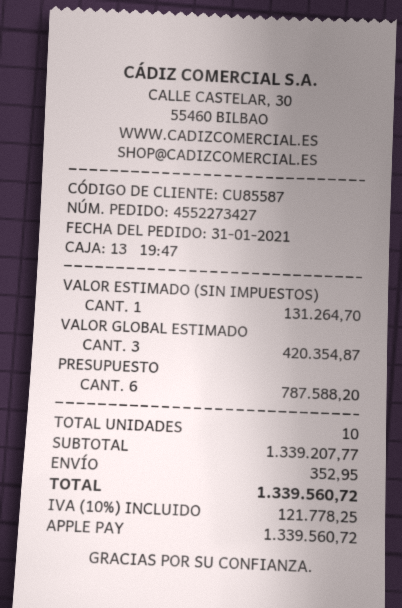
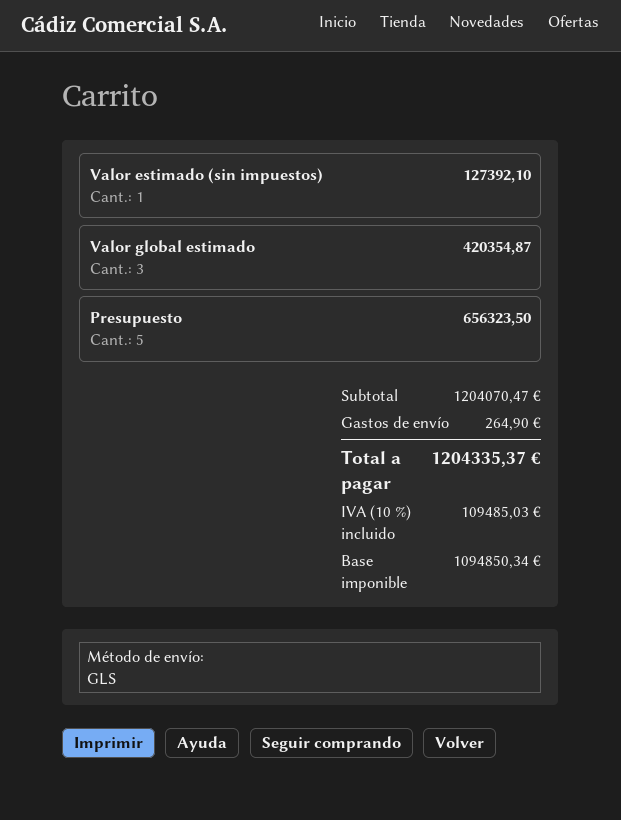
VALOR ESTIMADO (SIN IMPUESTOS): 1 for 131264.70 -> 1 for 127392.10
PRESUPUESTO: 6 for 787588.20 -> 5 for 656323.50
subtotal: 1339207.77 -> 1204070.47
shipping: 352.95 -> 264.90
tax: 10% = 121778.25 -> 10% = 109485.03
total: 1339560.72 -> 1204335.37

